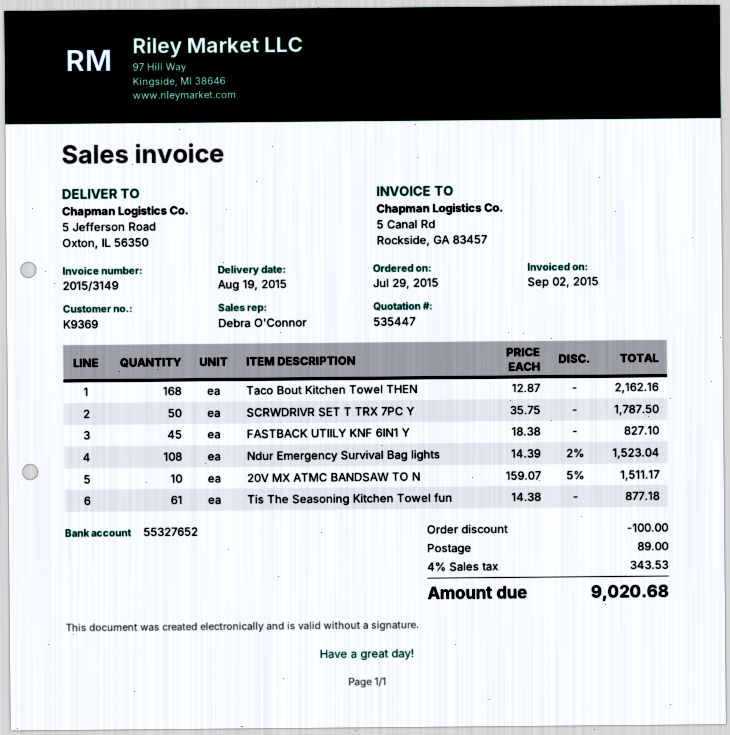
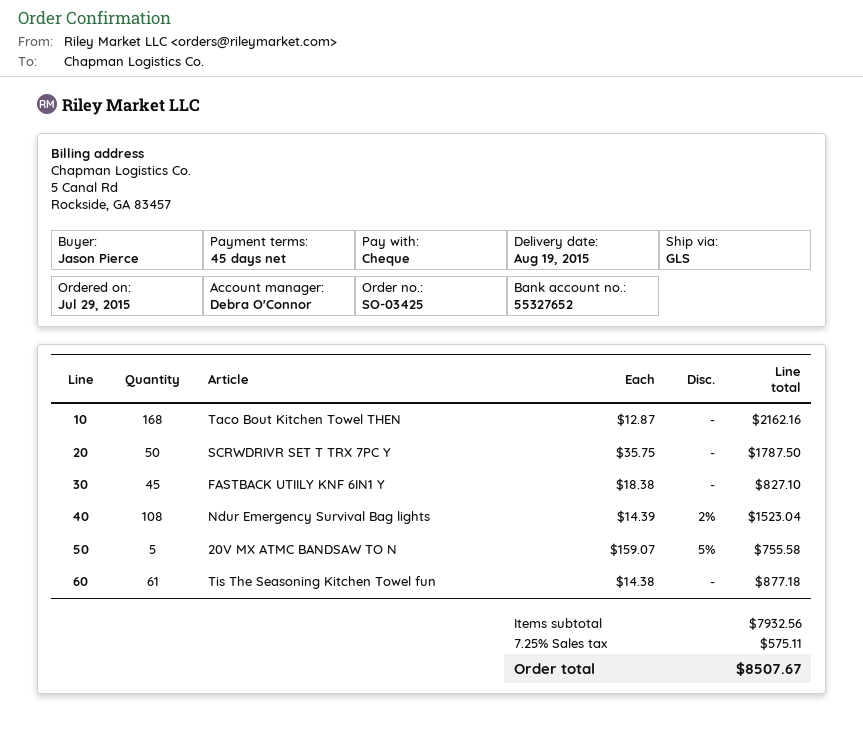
20V MX ATMC BANDSAW TO N: 10 x 159.07 - 5% = 1511.17 -> 5 x 159.07 - 5% = 755.58
discount: 100.00 -> none
shipping: 89.00 -> none
tax: 4% = 343.53 -> 7.25% = 575.11
total: 9020.68 -> 8507.67

